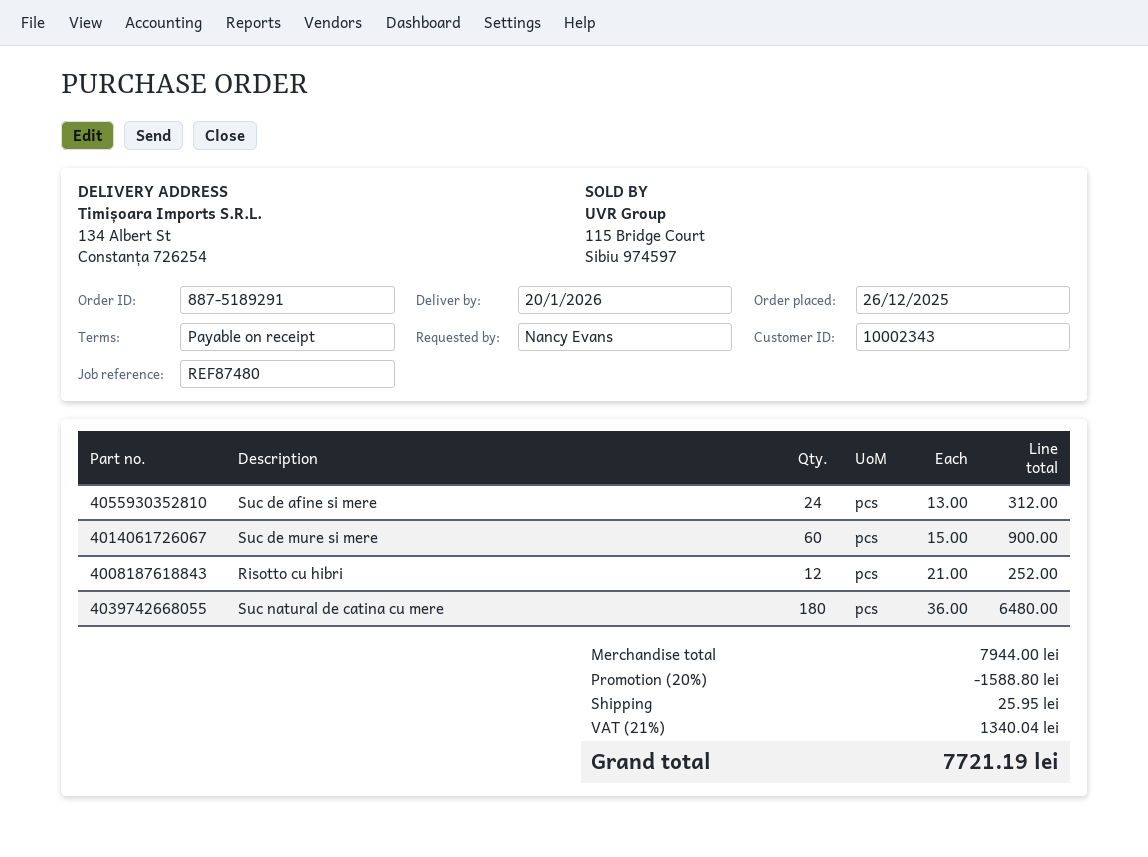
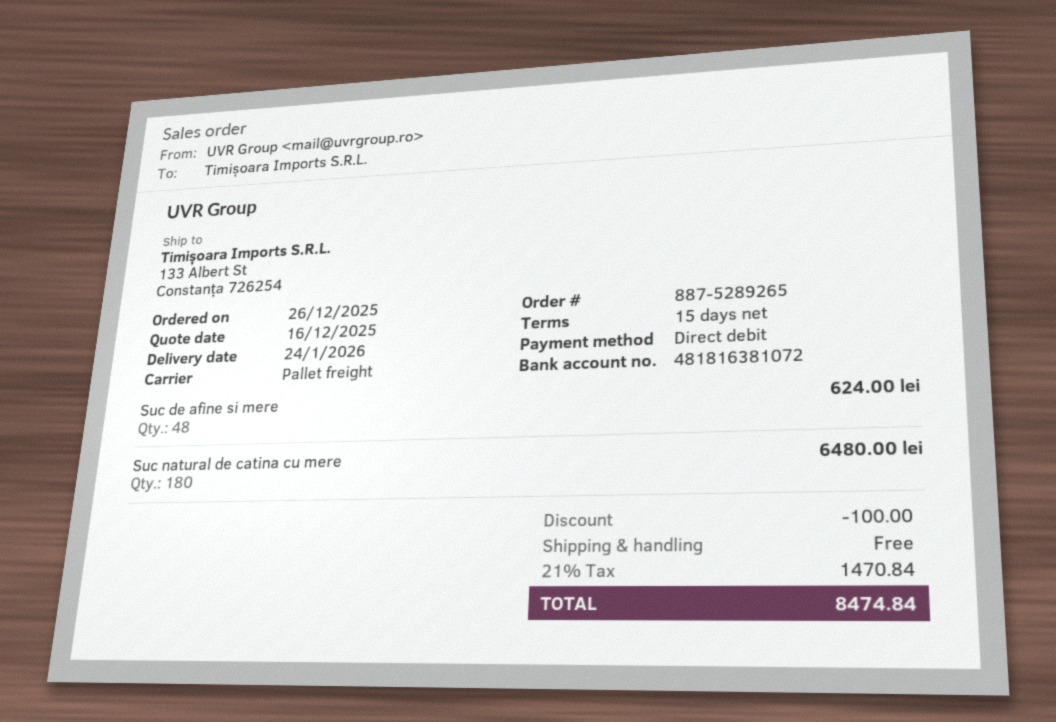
order number: 887-5189291 -> 887-5289265
delivery date: 2026-01-20 -> 2026-01-24
payment terms: on receipt -> 15 days
ship to: 134 Albert St, Constanța 726254 -> 133 Albert St, Constanța 726254
Suc de afine si mere: 24 for 312.00 -> 48 for 624.00
Suc de mure si mere: 60 for 900.00 -> none
Risotto cu hibri: 12 for 252.00 -> none
discount: 1588.80 -> 100.00
shipping: 25.95 -> 0.00
tax: 21% = 1340.04 -> 21% = 1470.84
total: 7721.19 -> 8474.84

